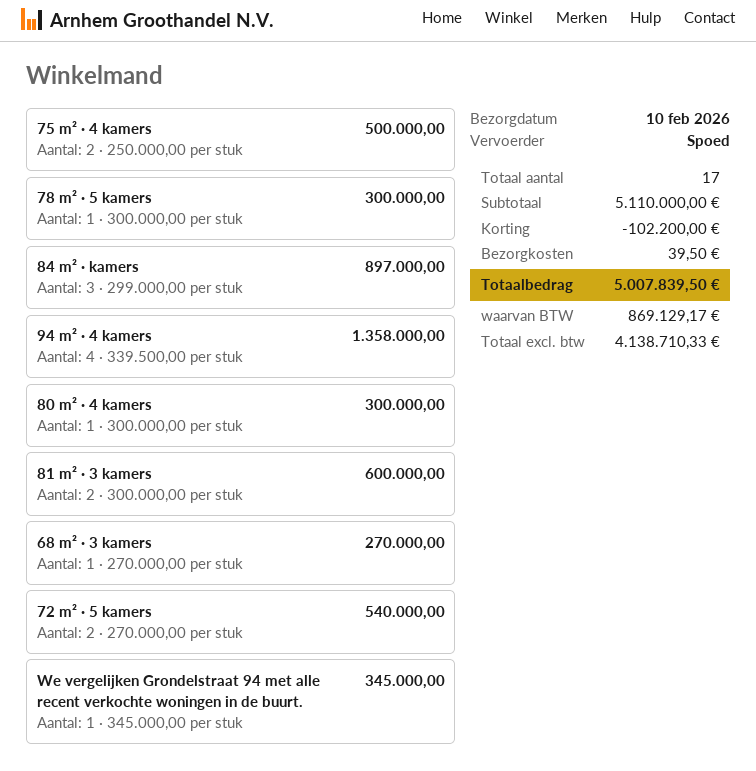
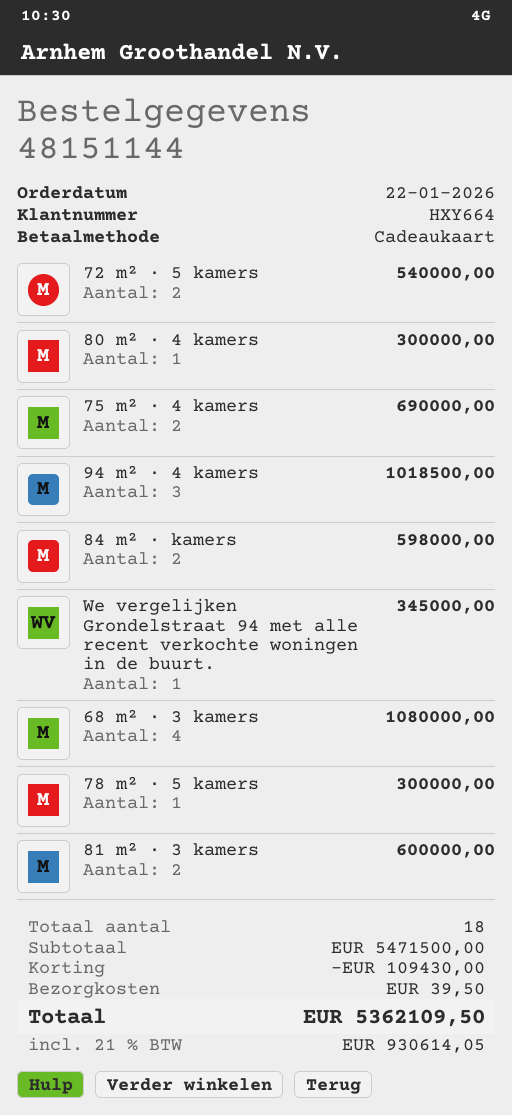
75 m² · 4 kamers: 2 for 500000.00 -> 2 for 690000.00
84 m² · kamers: 3 for 897000.00 -> 2 for 598000.00
94 m² · 4 kamers: 4 for 1358000.00 -> 3 for 1018500.00
68 m² · 3 kamers: 1 for 270000.00 -> 4 for 1080000.00
total quantity: 17 -> 18
subtotal: 5110000.00 -> 5471500.00
discount: 102200.00 -> 109430.00
tax: 869129.17 -> 930614.05
total: 5007839.50 -> 5362109.50

